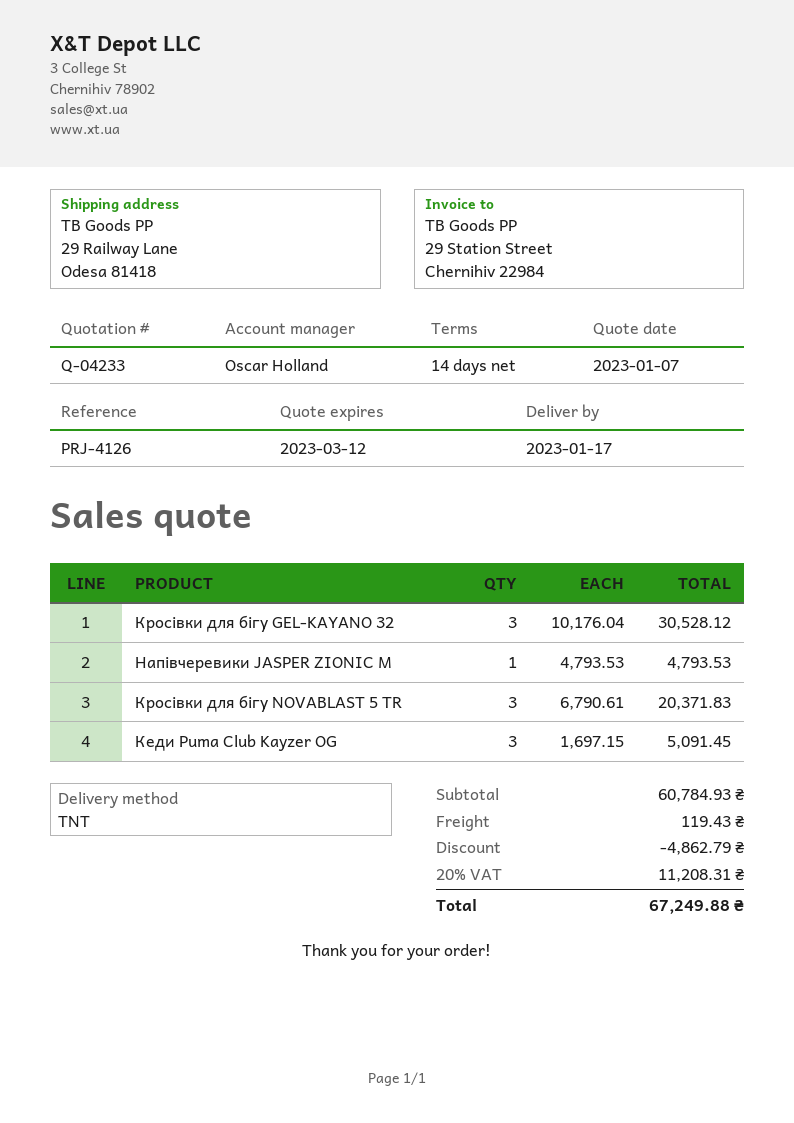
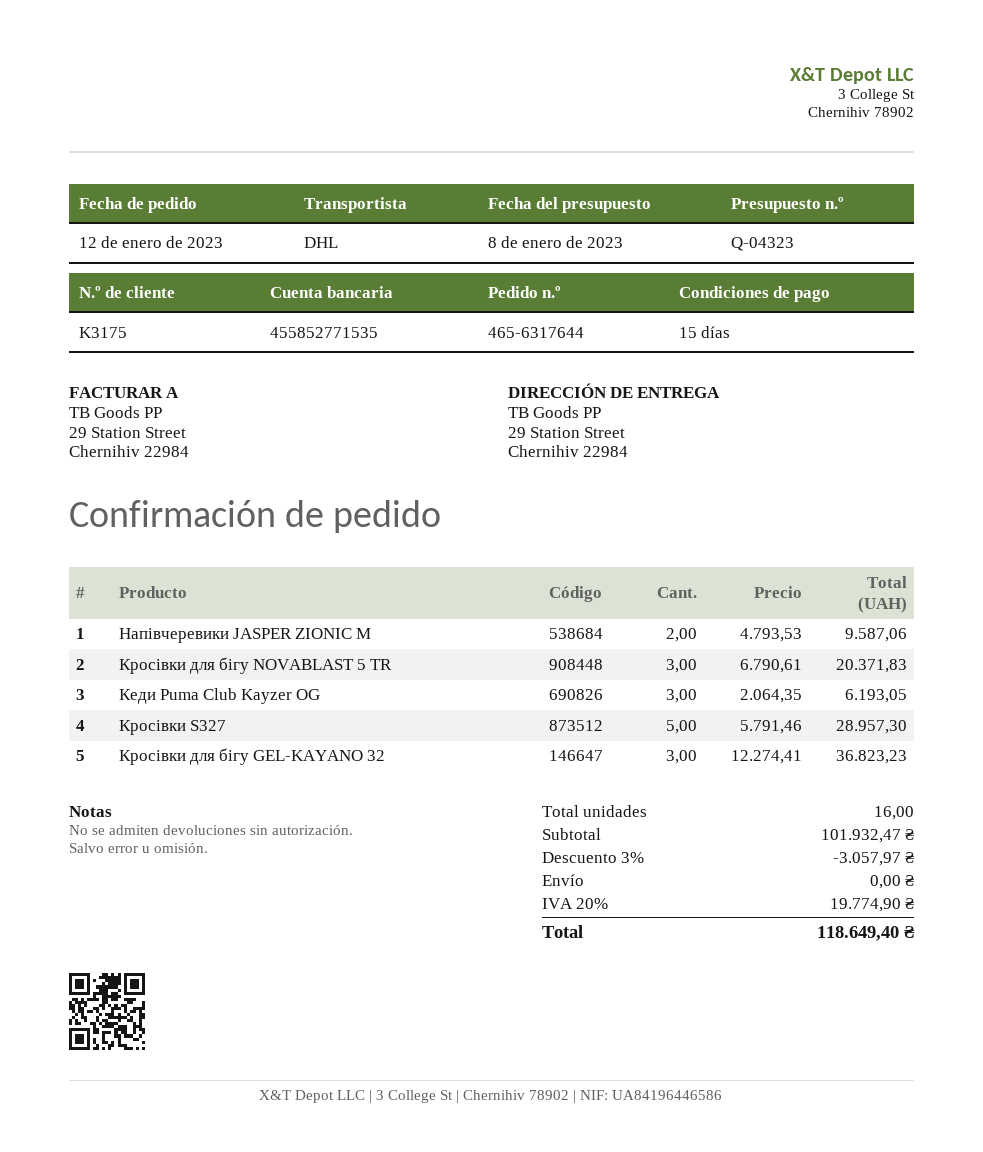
quote number: Q-04233 -> Q-04323
quote date: 2023-01-07 -> 2023-01-08
payment terms: 14 days -> 15 days
shipping method: TNT -> DHL
ship to: 29 Railway Lane, Odesa 81418 -> 29 Station Street, Chernihiv 22984
Кросівки для бігу GEL-KAYANO 32: 3 x 10176.04 = 30528.12 -> 3 x 12274.41 = 36823.23
Напівчеревики JASPER ZIONIC M: 1 x 4793.53 = 4793.53 -> 2 x 4793.53 = 9587.06
Кеди Puma Club Kayzer OG: 3 x 1697.15 = 5091.45 -> 3 x 2064.35 = 6193.05
Кросівки S327: none -> 5 x 5791.46 = 28957.30
subtotal: 60784.93 -> 101932.47
discount: 4862.79 -> 3057.97
shipping: 119.43 -> 0.00
tax: 20% = 11208.31 -> 20% = 19774.90
total: 67249.88 -> 118649.40

